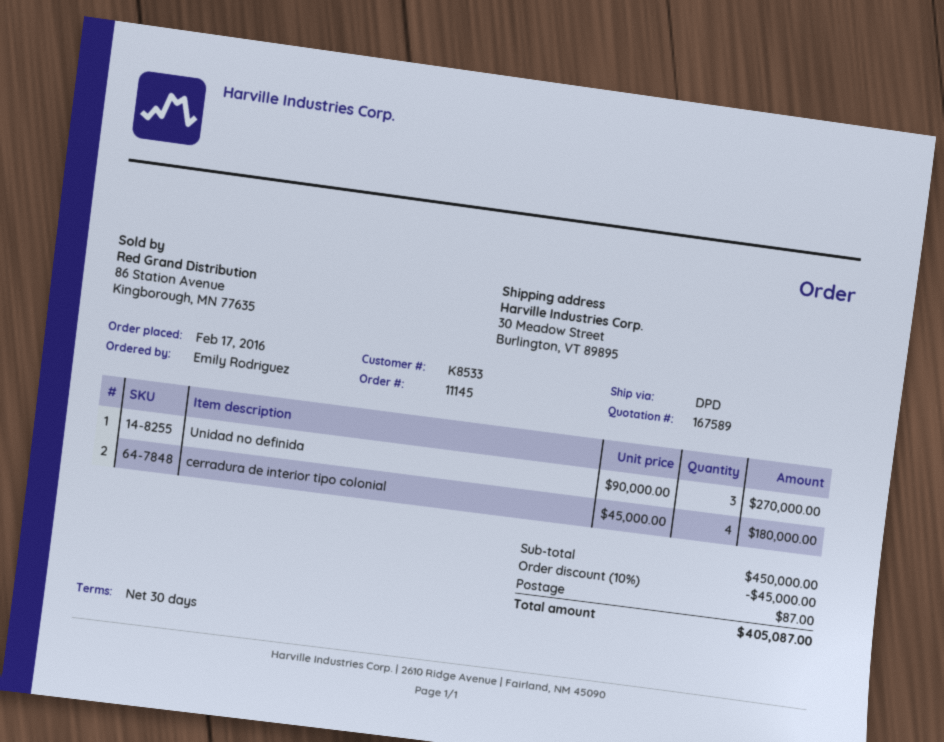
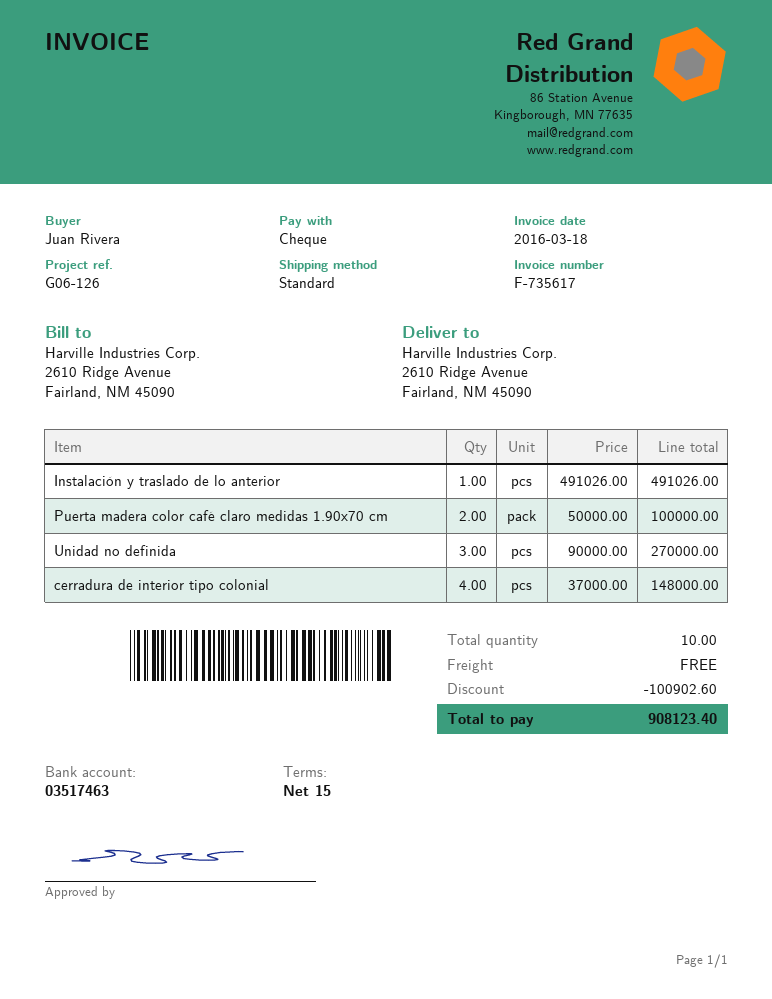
payment terms: 30 days -> 15 days
ordered by: Emily Rodriguez -> Juan Rivera
shipping method: DPD -> standard
ship to: 30 Meadow Street, Burlington, VT 89895 -> 2610 Ridge Avenue, Fairland, NM 45090
cerradura de interior tipo colonial: 4 x 45000.00 = 180000.00 -> 4 x 37000.00 = 148000.00
Instalación y traslado de lo anterior: none -> 1 x 491026.00 = 491026.00
Puerta madera color café claro medidas 1.90x70 cm: none -> 2 x 50000.00 = 100000.00
discount: 45000.00 -> 100902.60
shipping: 87.00 -> 0.00
total: 405087.00 -> 908123.40

